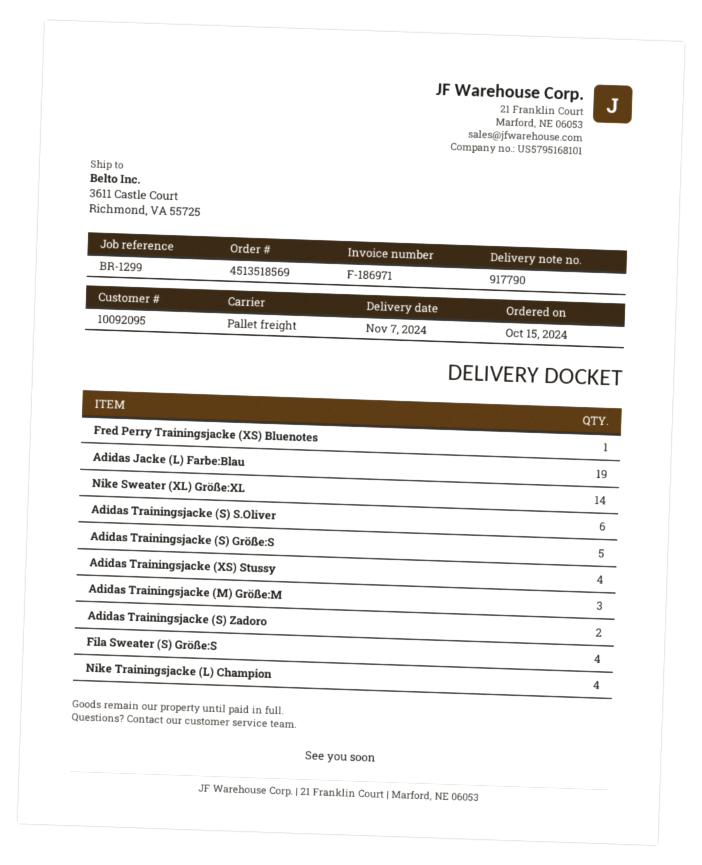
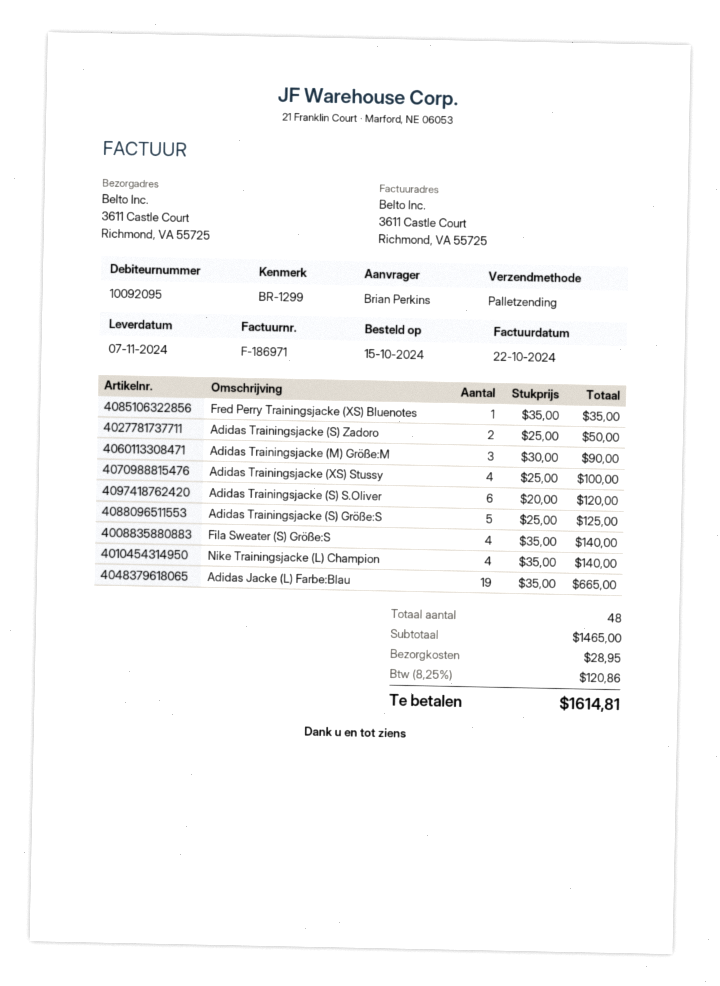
Nike Sweater (XL) Größe:XL: 14 -> none

